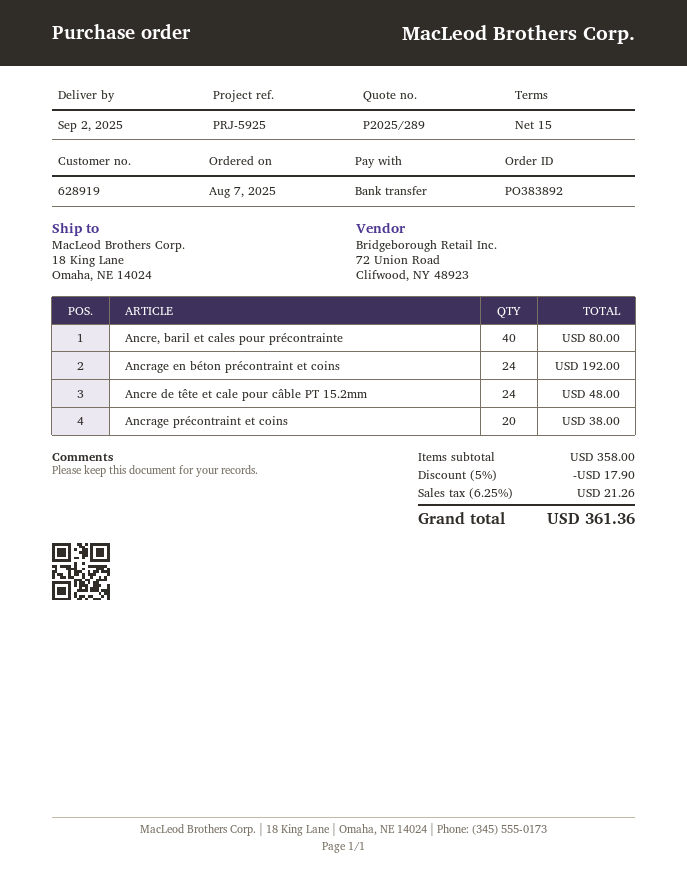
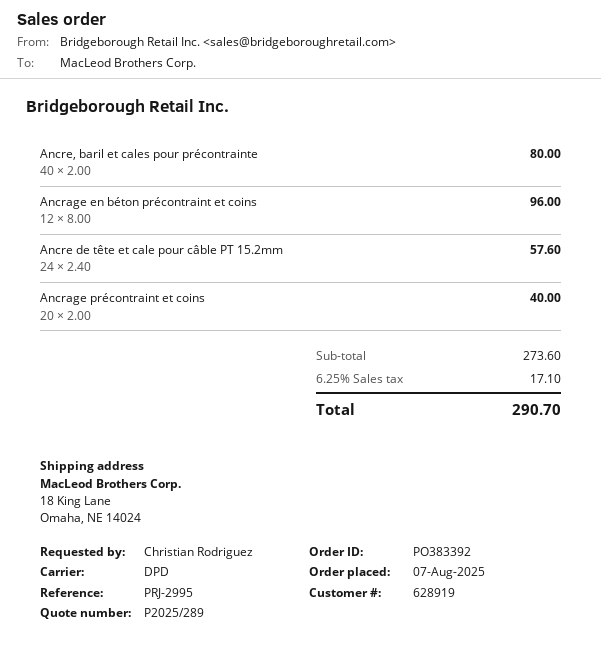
order number: PO383892 -> PO383392
reference: PRJ-5925 -> PRJ-2995
Ancrage en béton précontraint et coins: 24 for 192.00 -> 12 for 96.00
Ancre de tête et cale pour câble PT 15.2mm: 24 for 48.00 -> 24 for 57.60
Ancrage précontraint et coins: 20 for 38.00 -> 20 for 40.00
subtotal: 358.00 -> 273.60
discount: 5% = 17.90 -> none
tax: 6.25% = 21.26 -> 6.25% = 17.10
total: 361.36 -> 290.70

